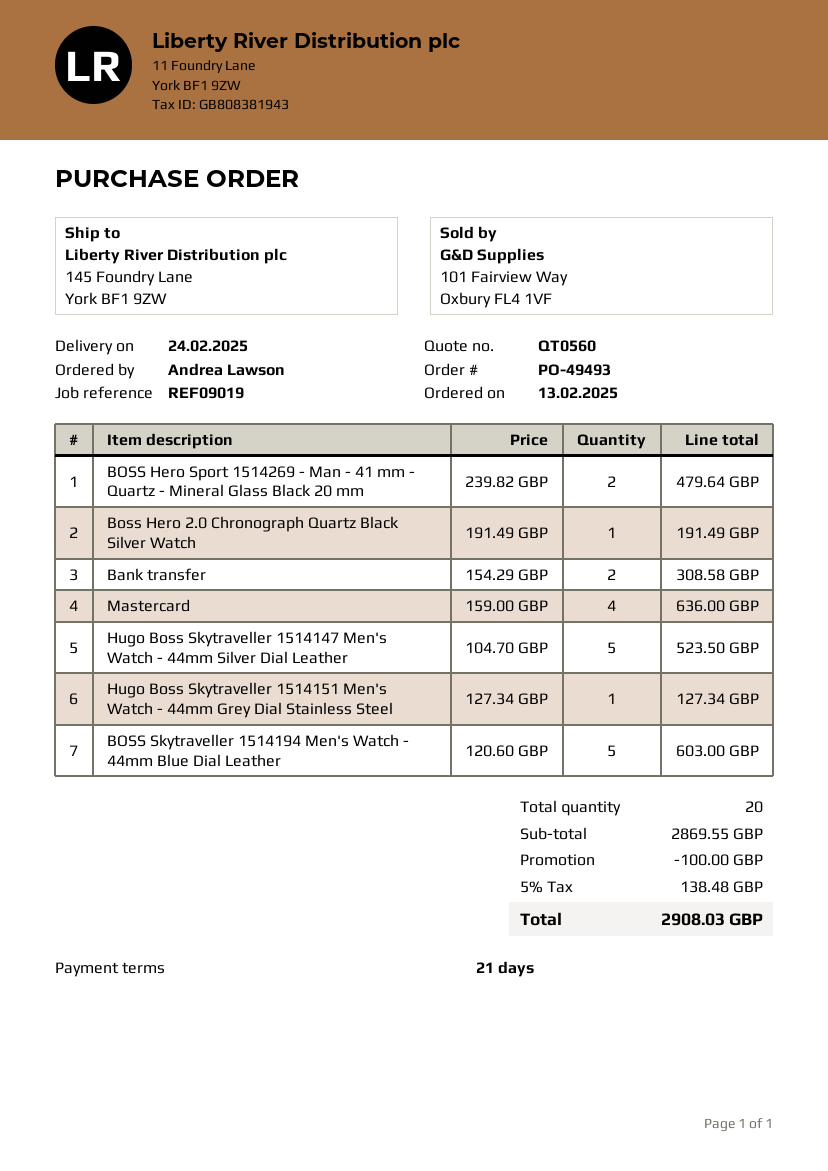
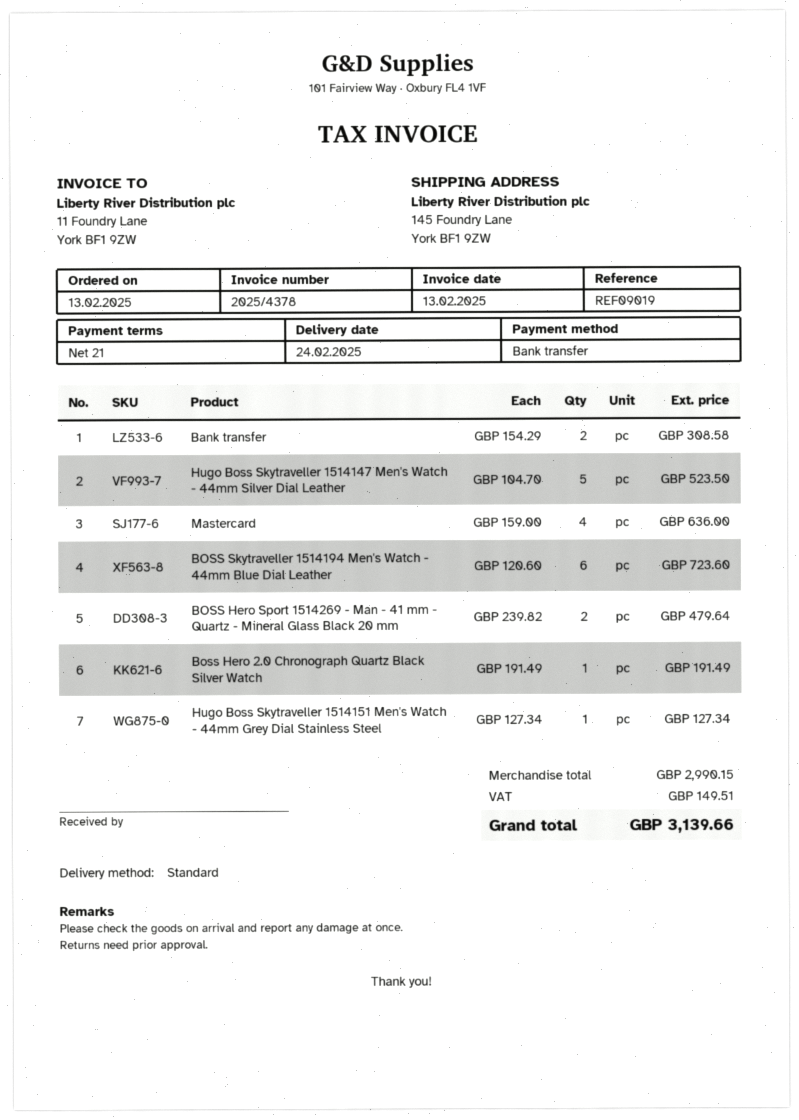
BOSS Skytraveller 1514194 Men's Watch - 44mm Blue Dial Leather: 5 x 120.60 = 603.00 -> 6 x 120.60 = 723.60
subtotal: 2869.55 -> 2990.15
discount: 100.00 -> none
tax: 138.48 -> 149.51
total: 2908.03 -> 3139.66

